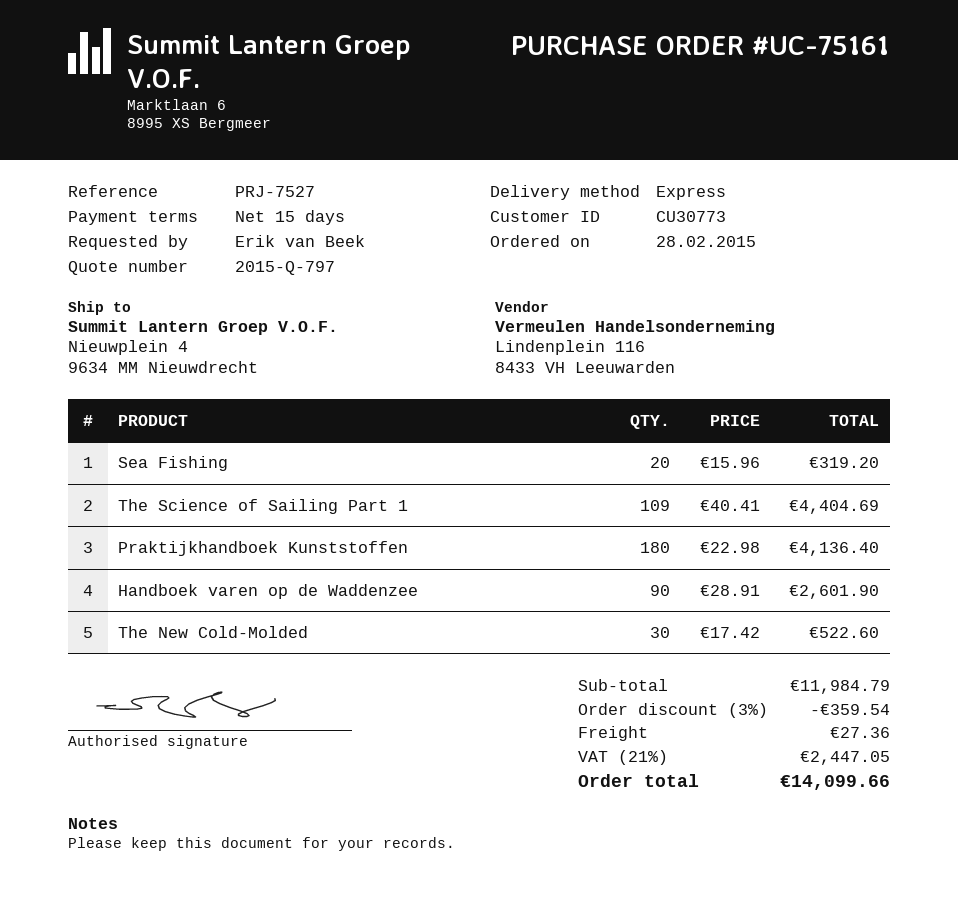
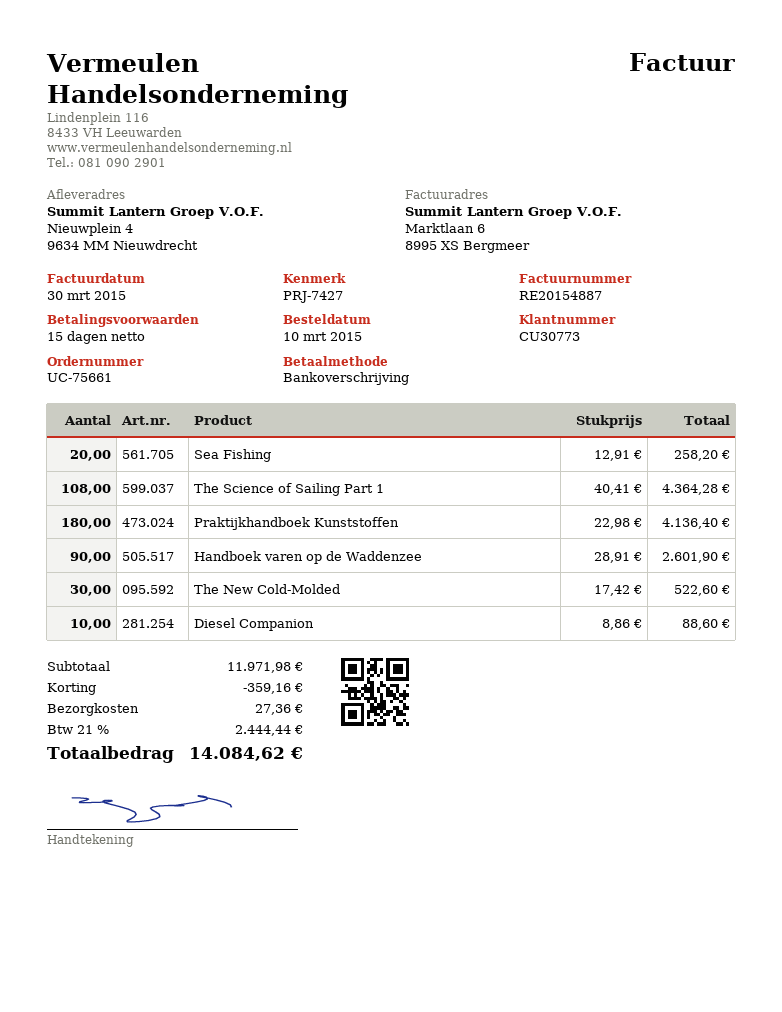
order number: UC-75161 -> UC-75661
order date: 2015-02-28 -> 2015-03-10
reference: PRJ-7527 -> PRJ-7427
Sea Fishing: 20 x 15.96 = 319.20 -> 20 x 12.91 = 258.20
The Science of Sailing Part 1: 109 x 40.41 = 4404.69 -> 108 x 40.41 = 4364.28
Diesel Companion: none -> 10 x 8.86 = 88.60
subtotal: 11984.79 -> 11971.98
discount: 359.54 -> 359.16
tax: 21% = 2447.05 -> 21% = 2444.44
total: 14099.66 -> 14084.62

